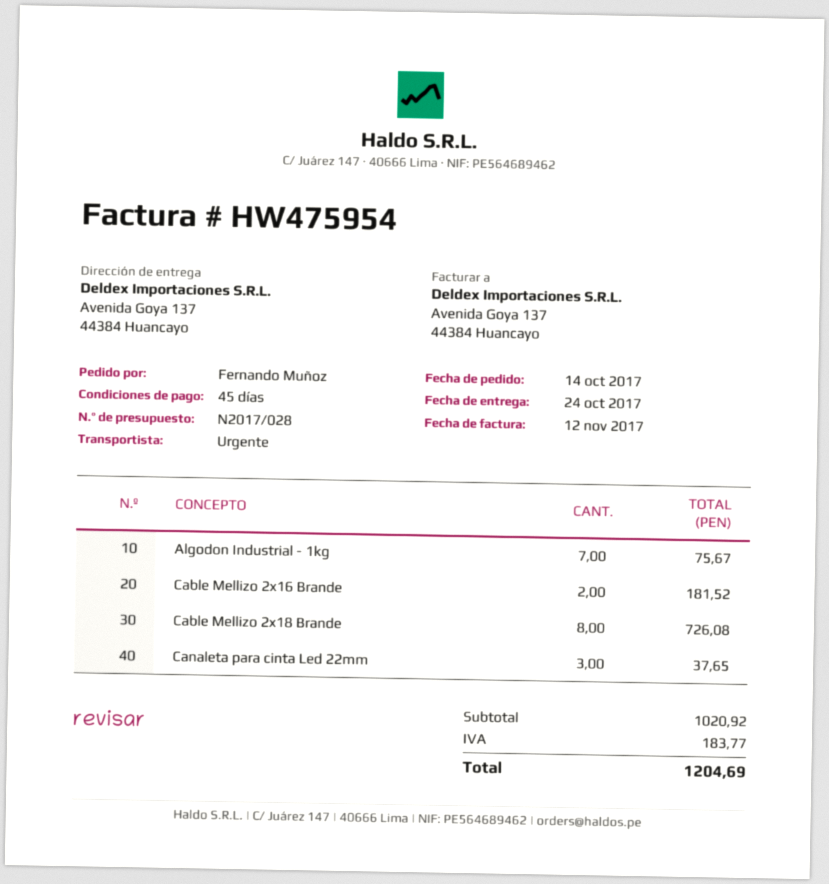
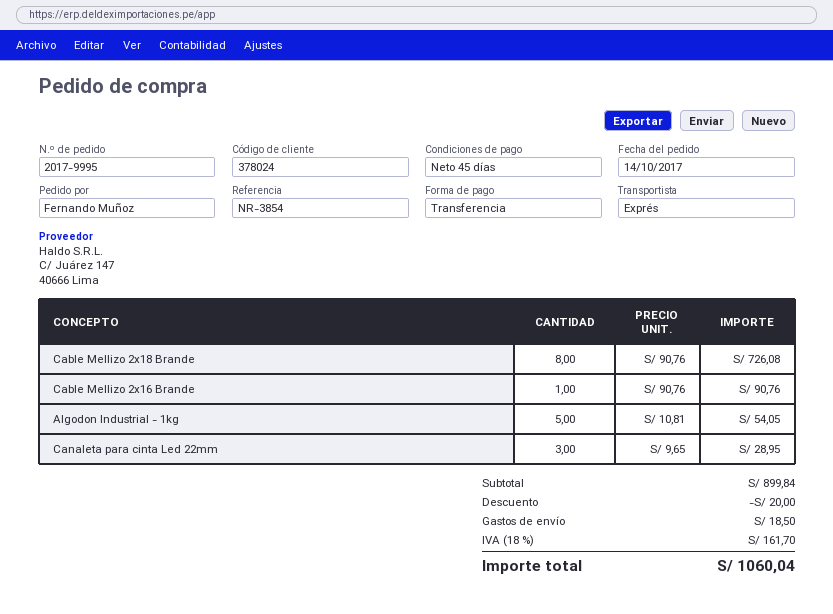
Algodon Industrial - 1kg: 7 for 75.67 -> 5 for 54.05
Cable Mellizo 2x16 Brande: 2 for 181.52 -> 1 for 90.76
Canaleta para cinta Led 22mm: 3 for 37.65 -> 3 for 28.95
subtotal: 1020.92 -> 899.84
discount: none -> 20.00
shipping: none -> 18.50
tax: 183.77 -> 161.70
total: 1204.69 -> 1060.04

